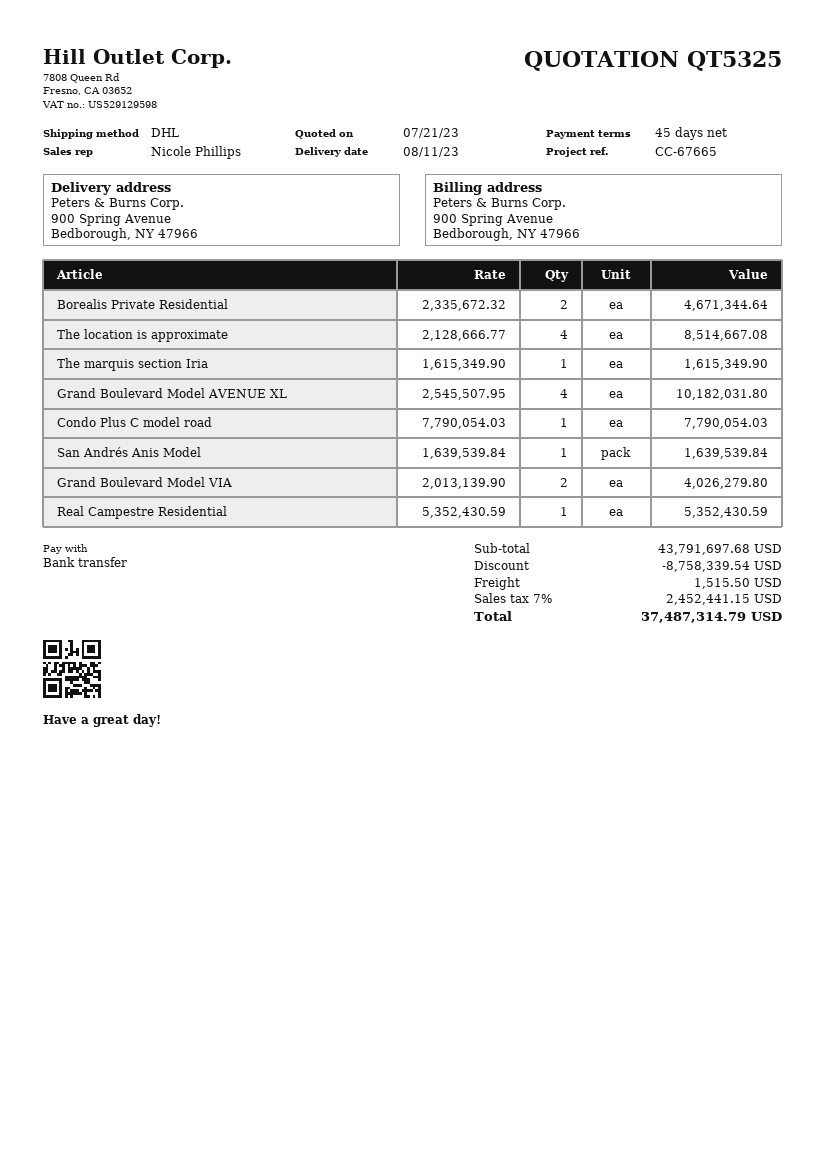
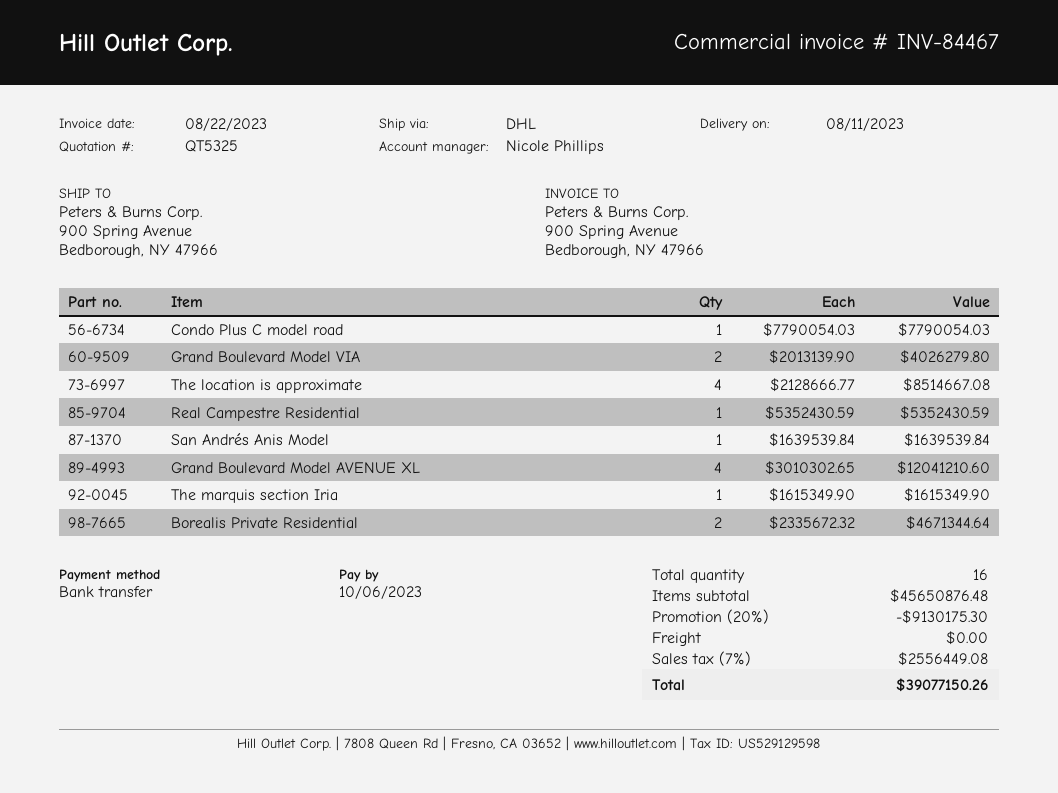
Grand Boulevard Model AVENUE XL: 4 x 2545507.95 = 10182031.80 -> 4 x 3010302.65 = 12041210.60
subtotal: 43791697.68 -> 45650876.48
discount: 8758339.54 -> 9130175.30
shipping: 1515.50 -> 0.00
tax: 7% = 2452441.15 -> 7% = 2556449.08
total: 37487314.79 -> 39077150.26

